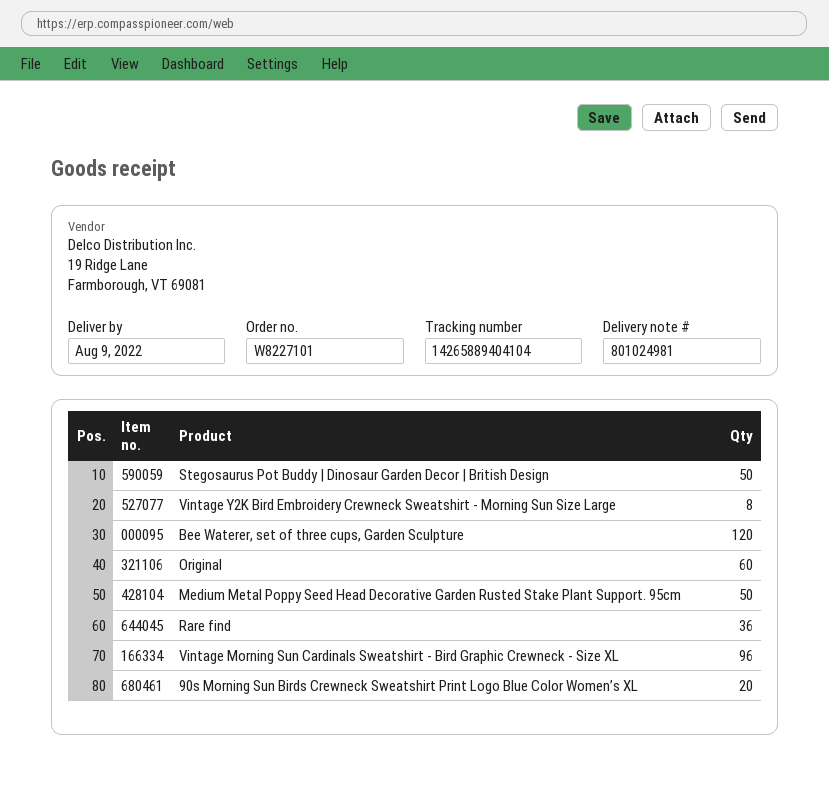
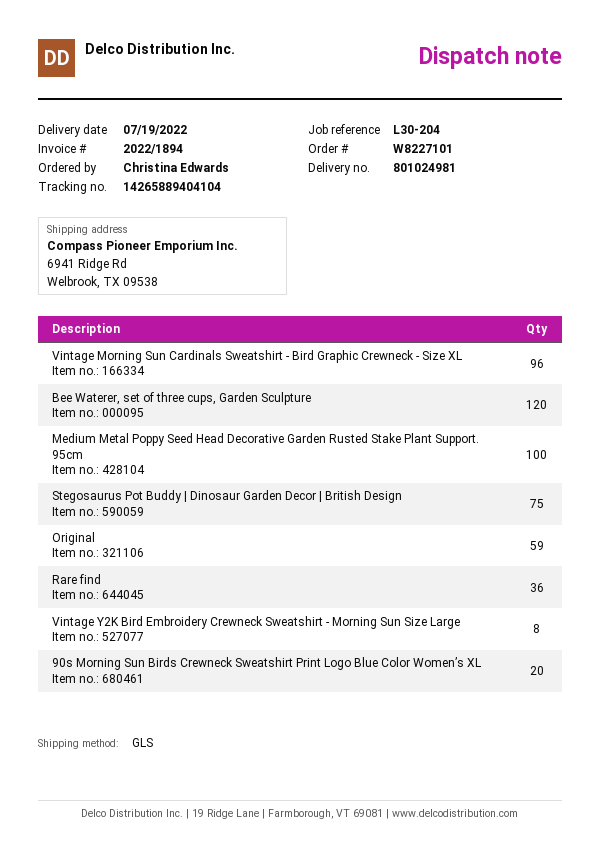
delivery date: 2022-08-09 -> 2022-07-19
Stegosaurus Pot Buddy | Dinosaur Garden Decor | British Design: 50 -> 75
Original: 60 -> 59
Medium Metal Poppy Seed Head Decorative Garden Rusted Stake Plant Support. 95cm: 50 -> 100

